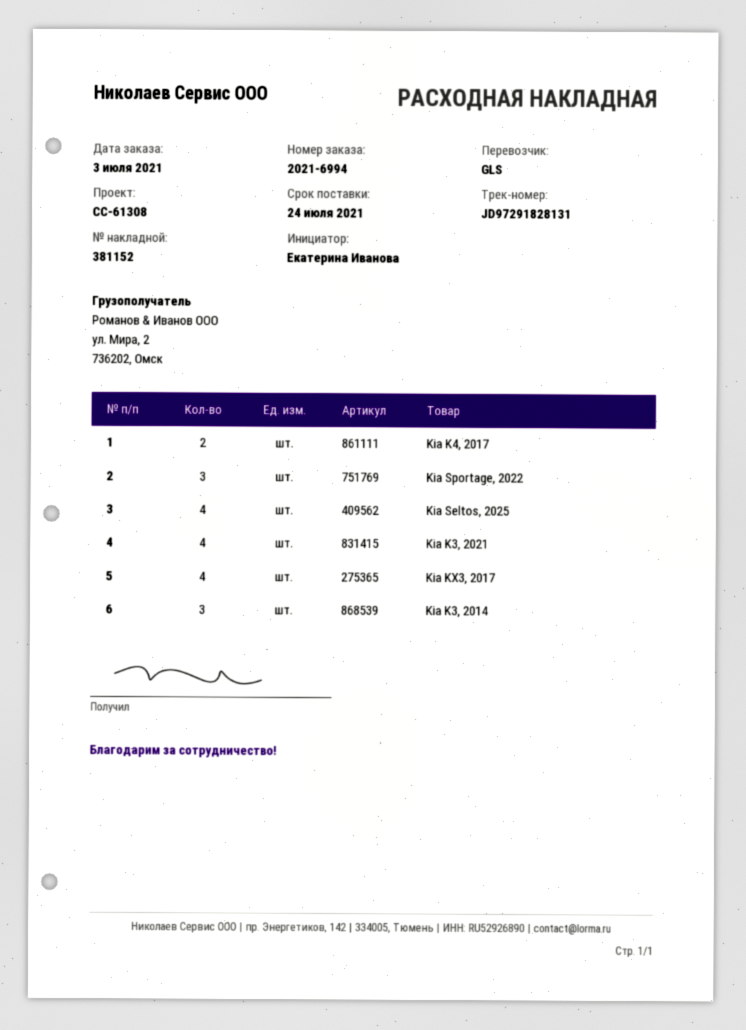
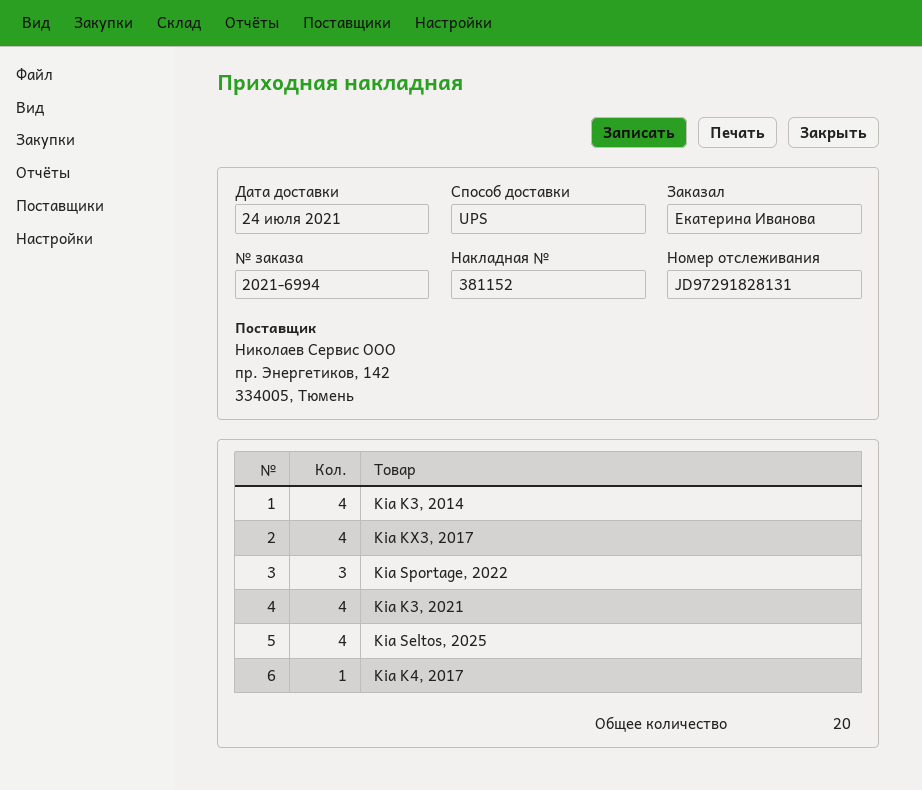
shipping method: GLS -> UPS
Kia K4, 2017: 2 -> 1
Kia K3, 2014: 3 -> 4

